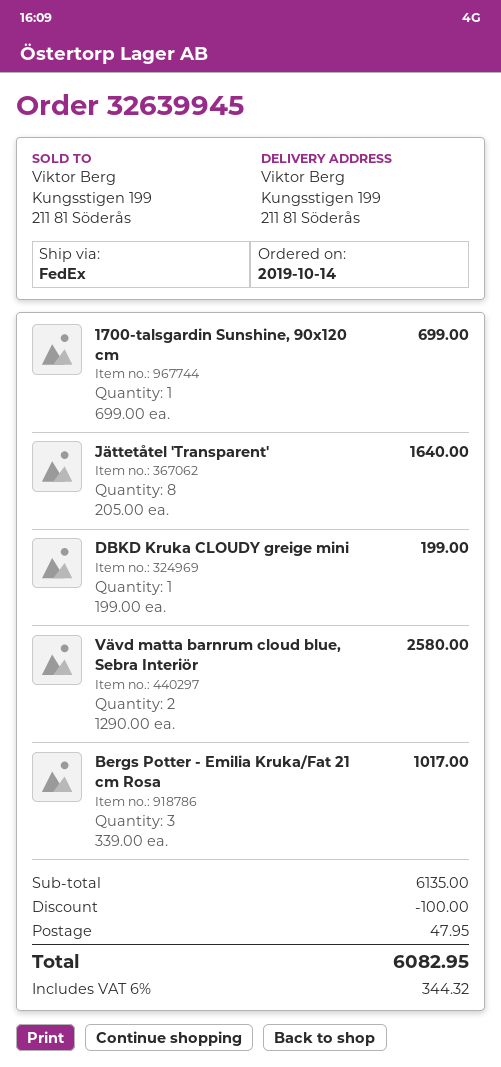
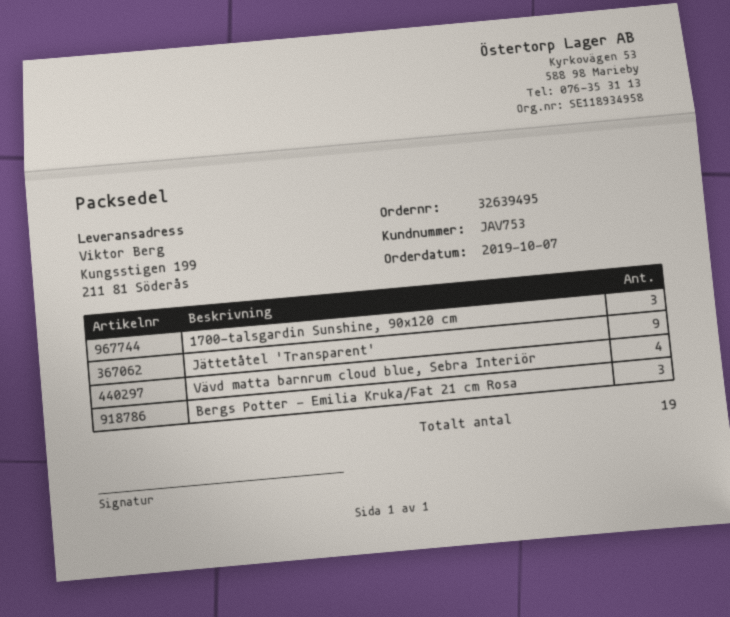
order number: 32639945 -> 32639495
order date: 2019-10-14 -> 2019-10-07
1700-talsgardin Sunshine, 90x120 cm: 1 -> 3
Jättetåtel 'Transparent': 8 -> 9
DBKD Kruka CLOUDY greige mini: 1 -> none
Vävd matta barnrum cloud blue, Sebra Interiör: 2 -> 4

